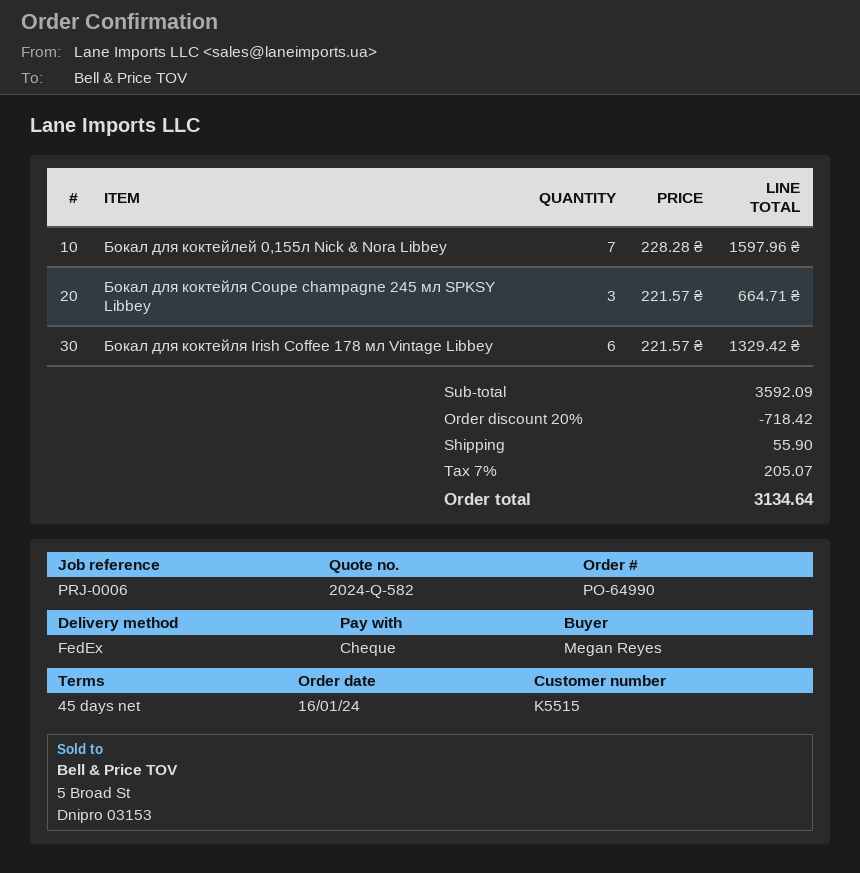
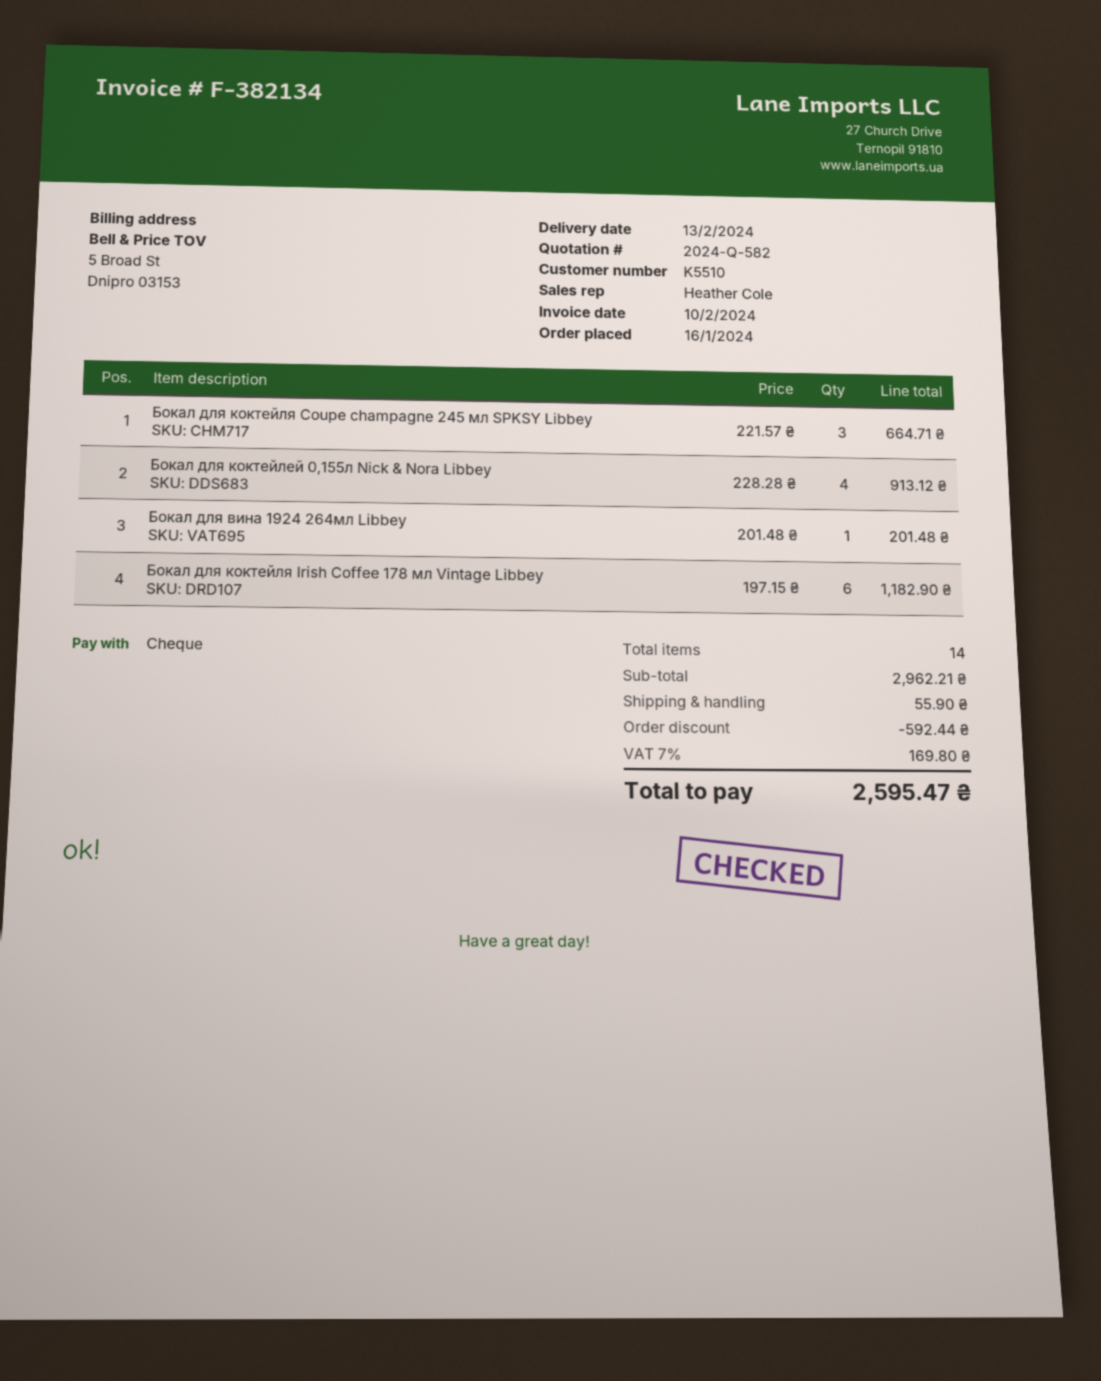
customer number: K5515 -> K5510
Бокал для коктейлей 0,155л Nick & Nora Libbey: 7 x 228.28 = 1597.96 -> 4 x 228.28 = 913.12
Бокал для коктейля Irish Coffee 178 мл Vintage Libbey: 6 x 221.57 = 1329.42 -> 6 x 197.15 = 1182.90
Бокал для вина 1924 264мл Libbey: none -> 1 x 201.48 = 201.48
subtotal: 3592.09 -> 2962.21
discount: 718.42 -> 592.44
tax: 7% = 205.07 -> 7% = 169.80
total: 3134.64 -> 2595.47

